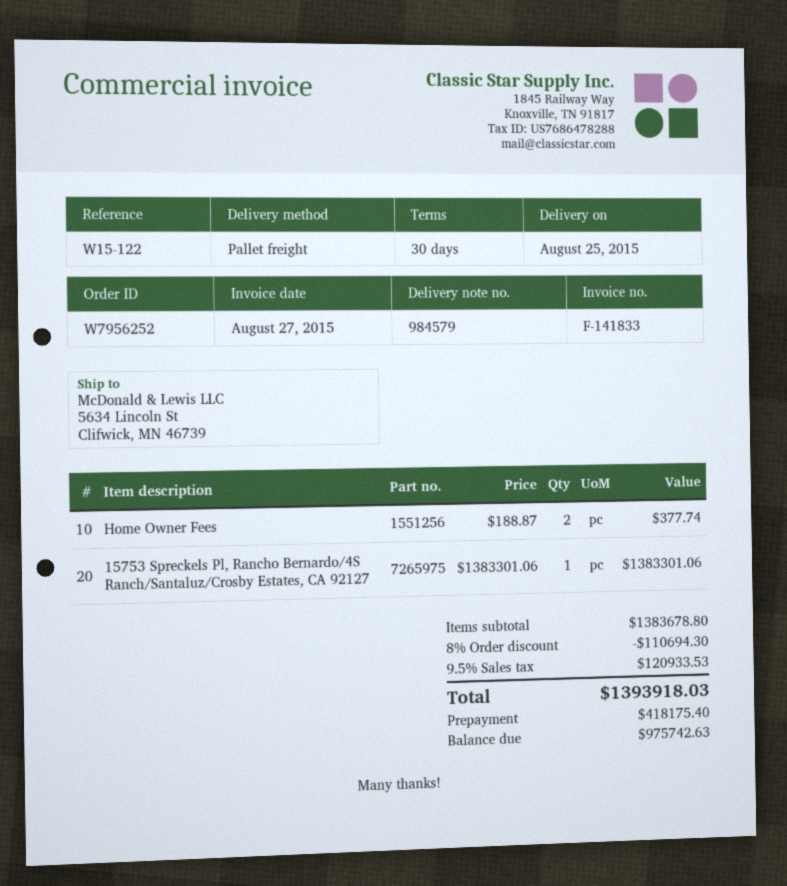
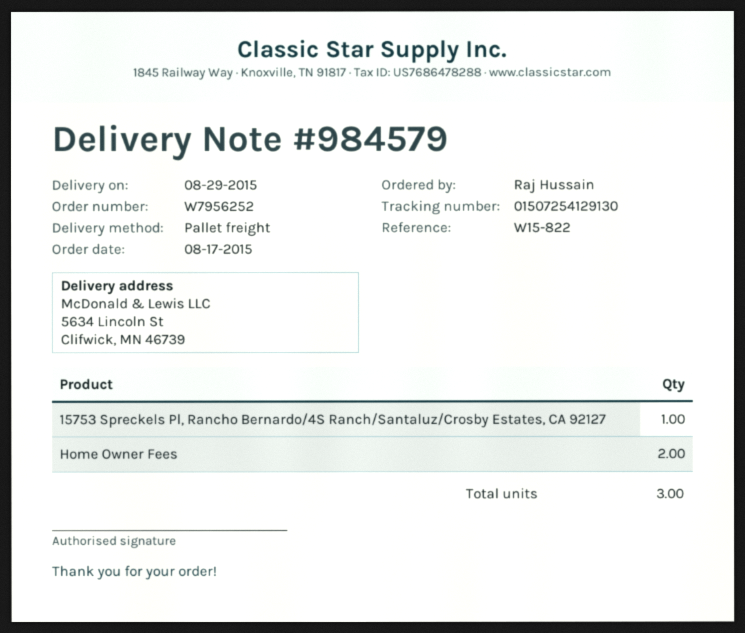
delivery date: 2015-08-25 -> 2015-08-29
reference: W15-122 -> W15-822

